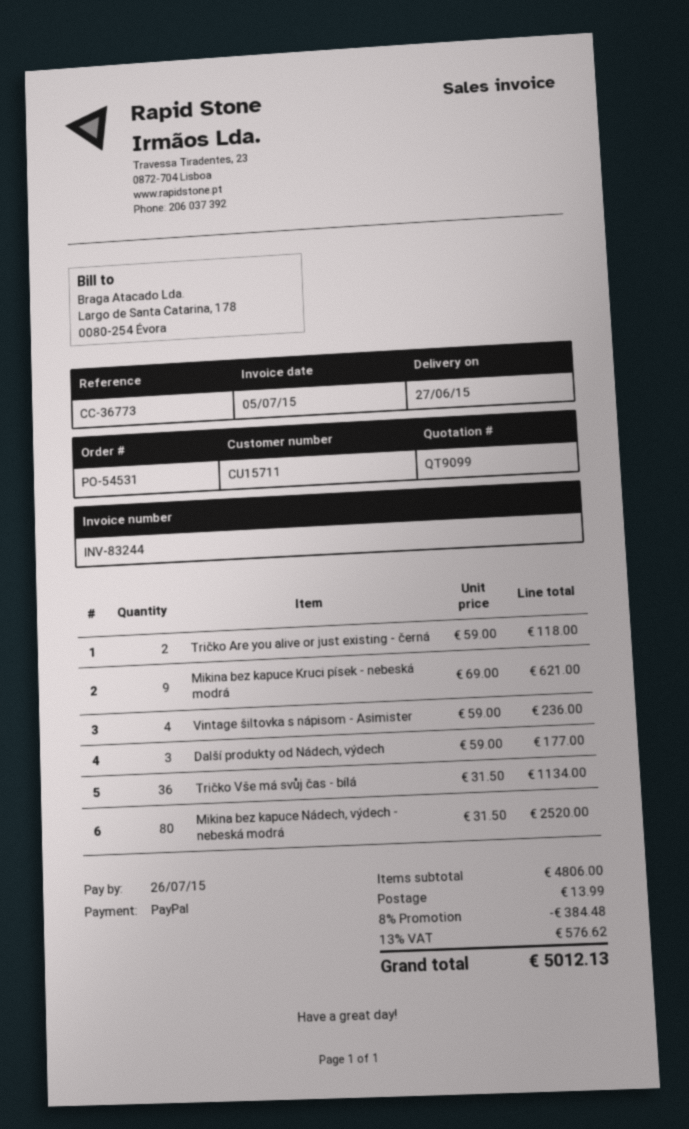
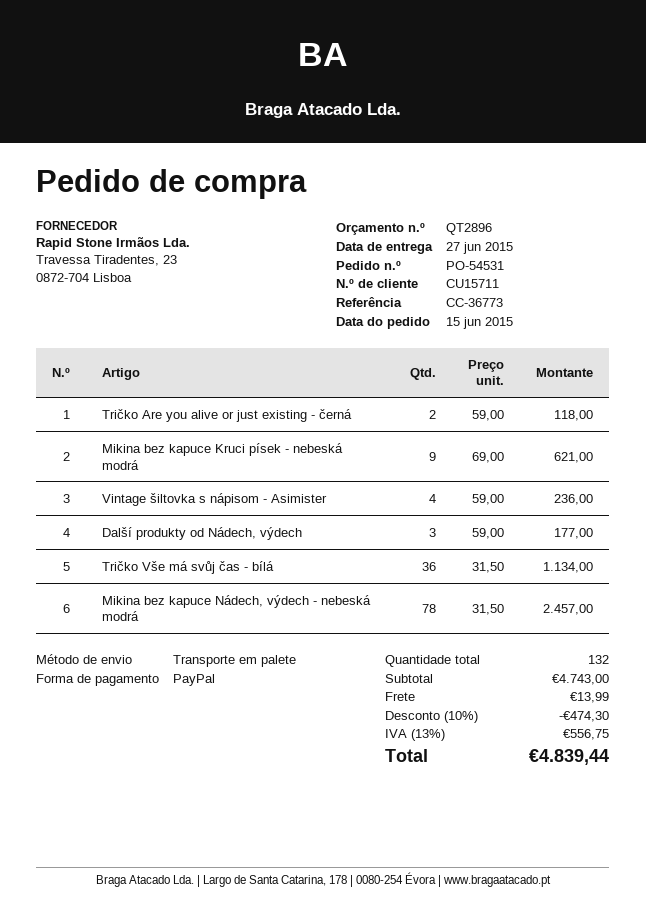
quote number: QT9099 -> QT2896
Mikina bez kapuce Nádech, výdech - nebeská modrá: 80 x 31.50 = 2520.00 -> 78 x 31.50 = 2457.00
subtotal: 4806.00 -> 4743.00
discount: 8% = 384.48 -> 10% = 474.30
tax: 13% = 576.62 -> 13% = 556.75
total: 5012.13 -> 4839.44

